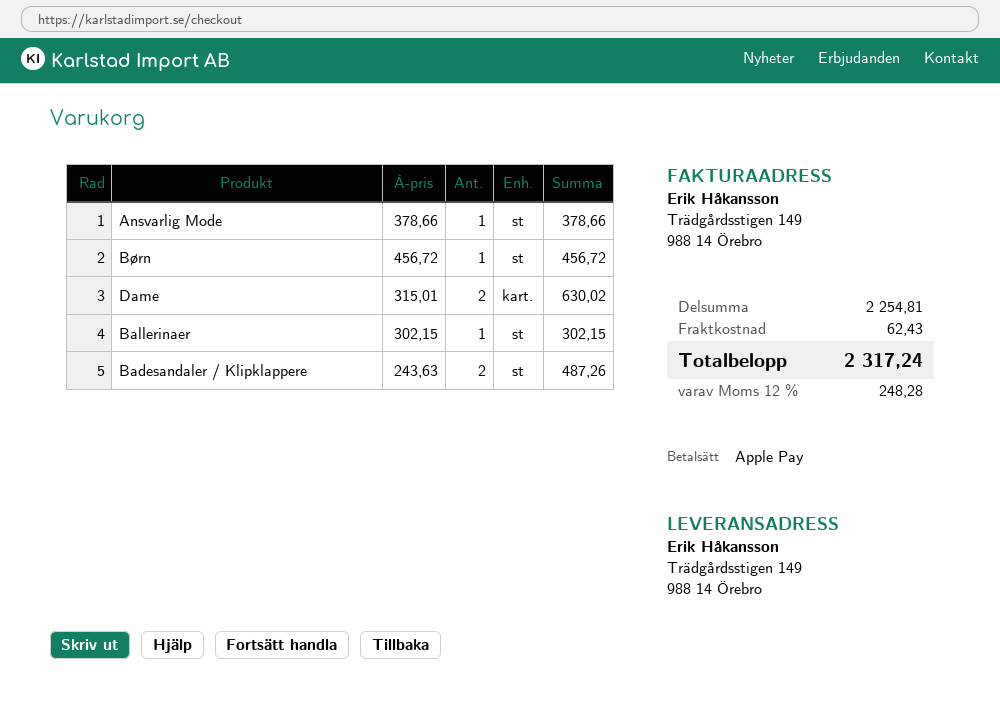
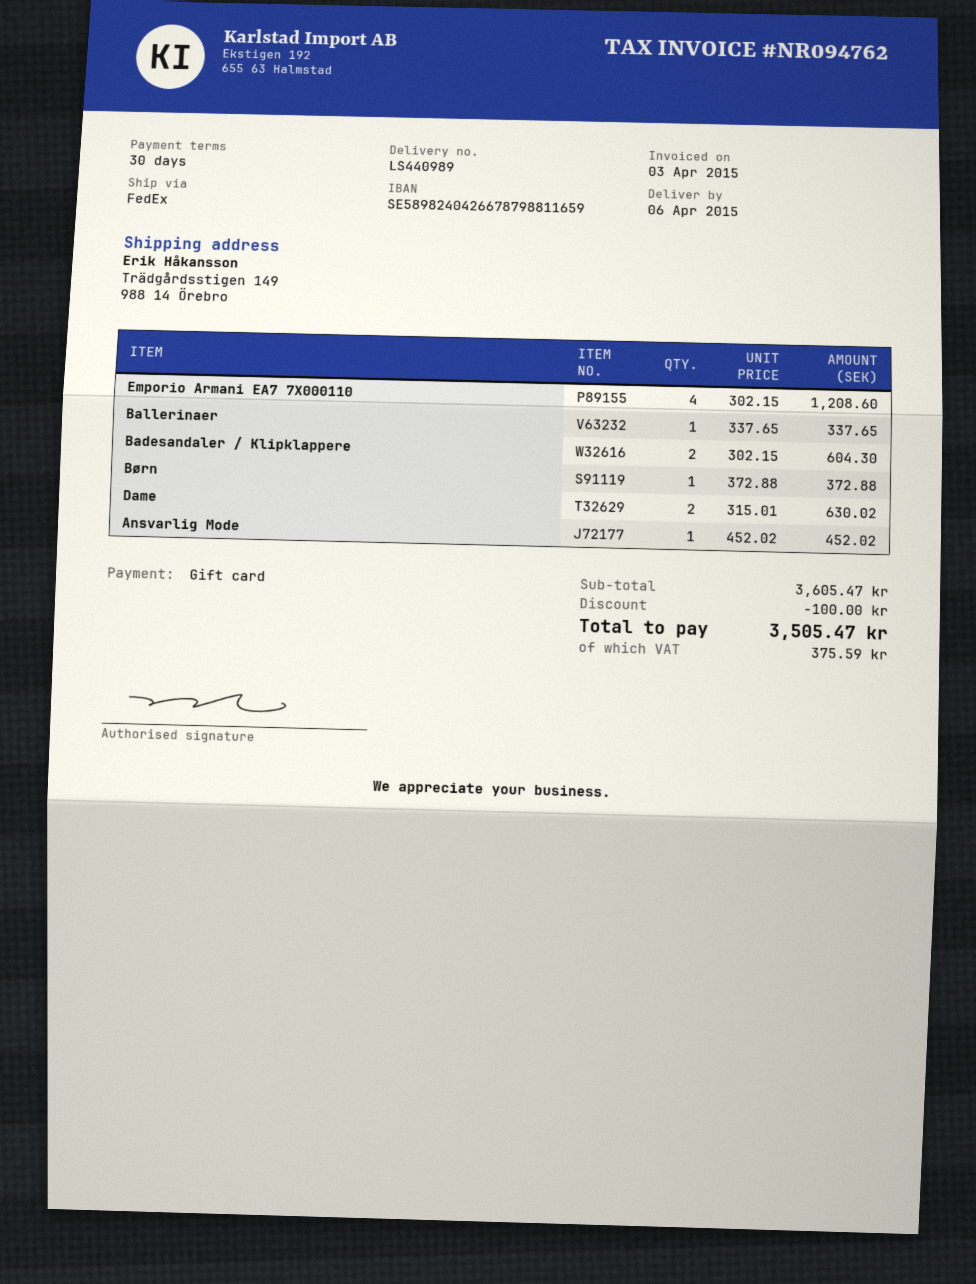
payment method: Apple Pay -> gift card
Ansvarlig Mode: 1 x 378.66 = 378.66 -> 1 x 452.02 = 452.02
Børn: 1 x 456.72 = 456.72 -> 1 x 372.88 = 372.88
Ballerinaer: 1 x 302.15 = 302.15 -> 1 x 337.65 = 337.65
Badesandaler / Klipklappere: 2 x 243.63 = 487.26 -> 2 x 302.15 = 604.30
Emporio Armani EA7 7X000110: none -> 4 x 302.15 = 1208.60
subtotal: 2254.81 -> 3605.47
discount: none -> 100.00
shipping: 62.43 -> none
tax: 248.28 -> 375.59
total: 2317.24 -> 3505.47

